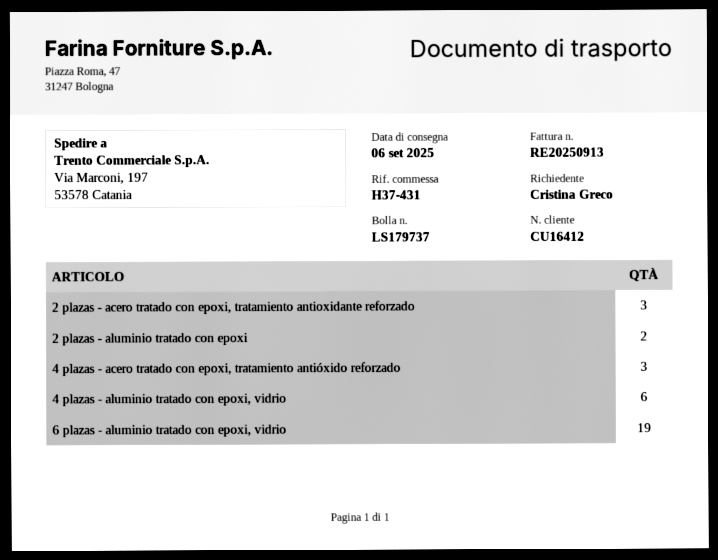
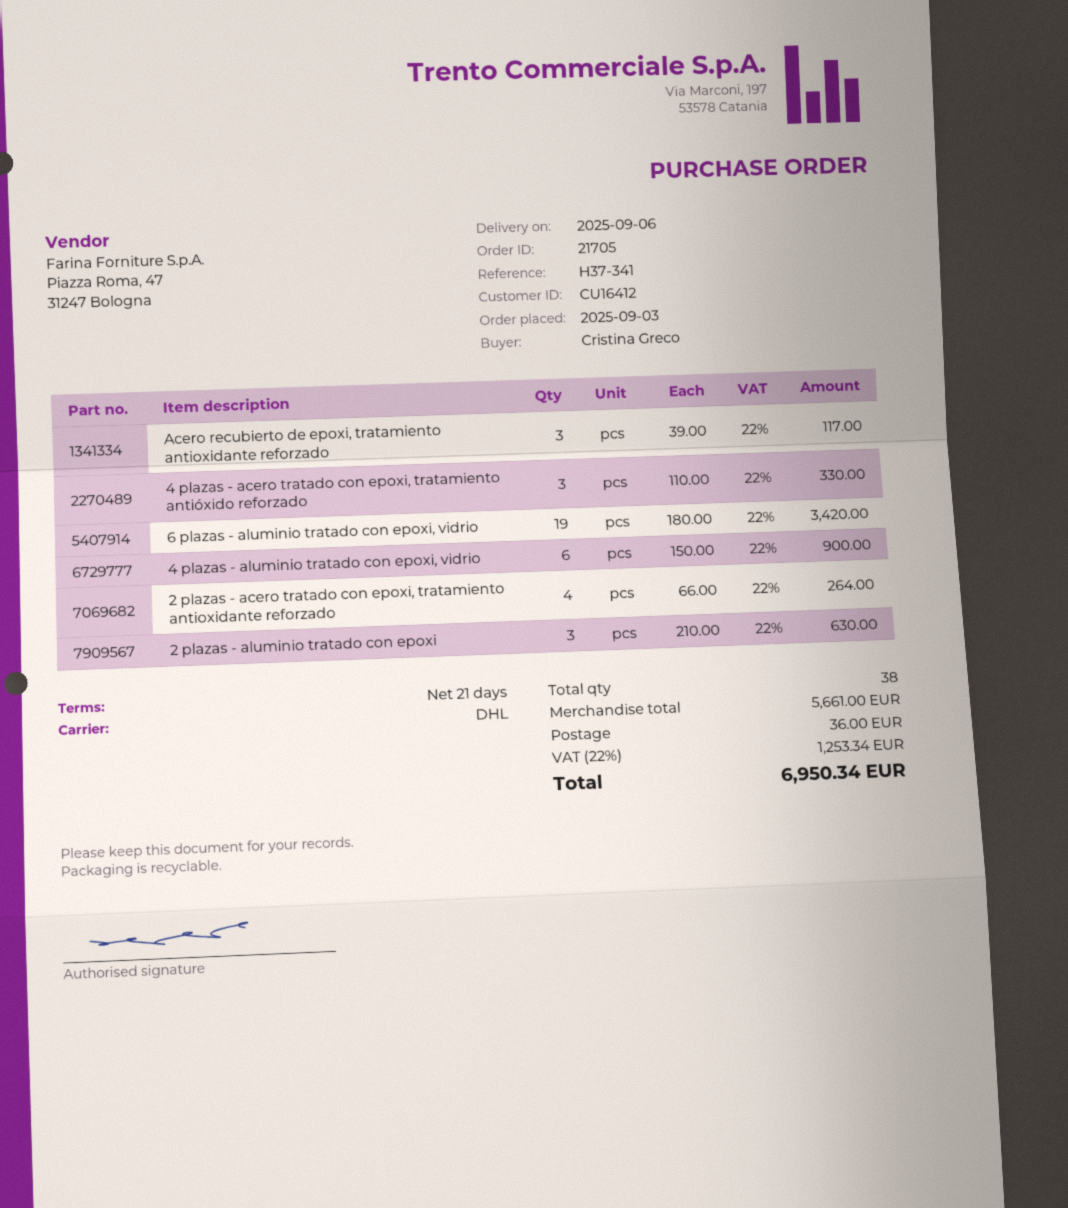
reference: H37-431 -> H37-341
2 plazas - acero tratado con epoxi, tratamiento antioxidante reforzado: 3 -> 4
2 plazas - aluminio tratado con epoxi: 2 -> 3
Acero recubierto de epoxi, tratamiento antioxidante reforzado: none -> 3

